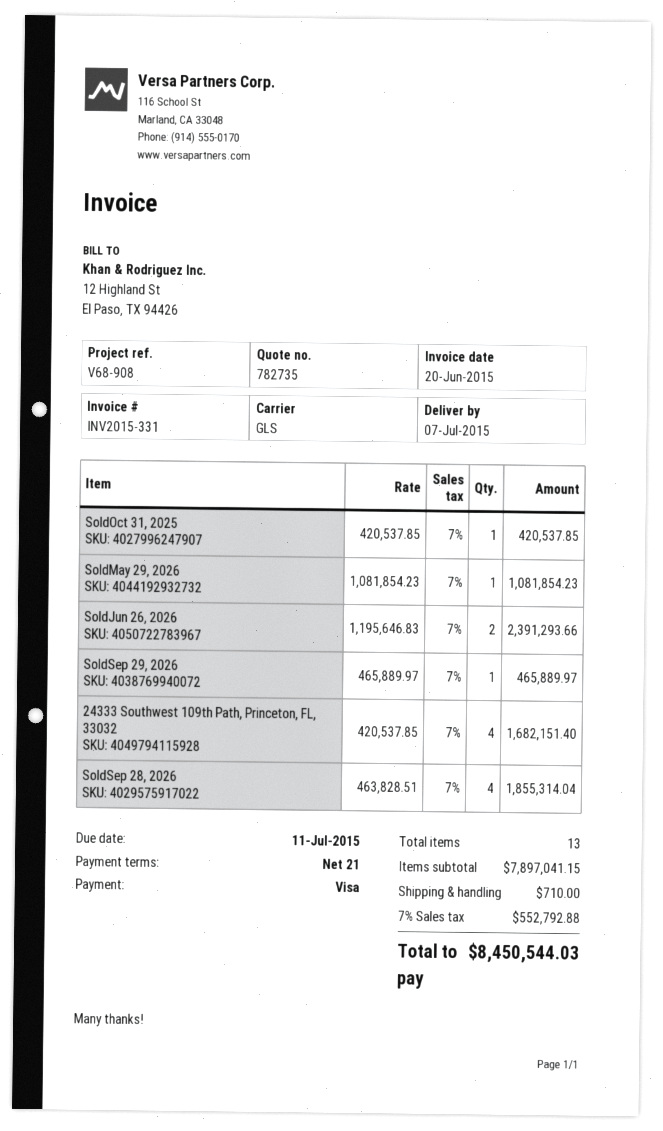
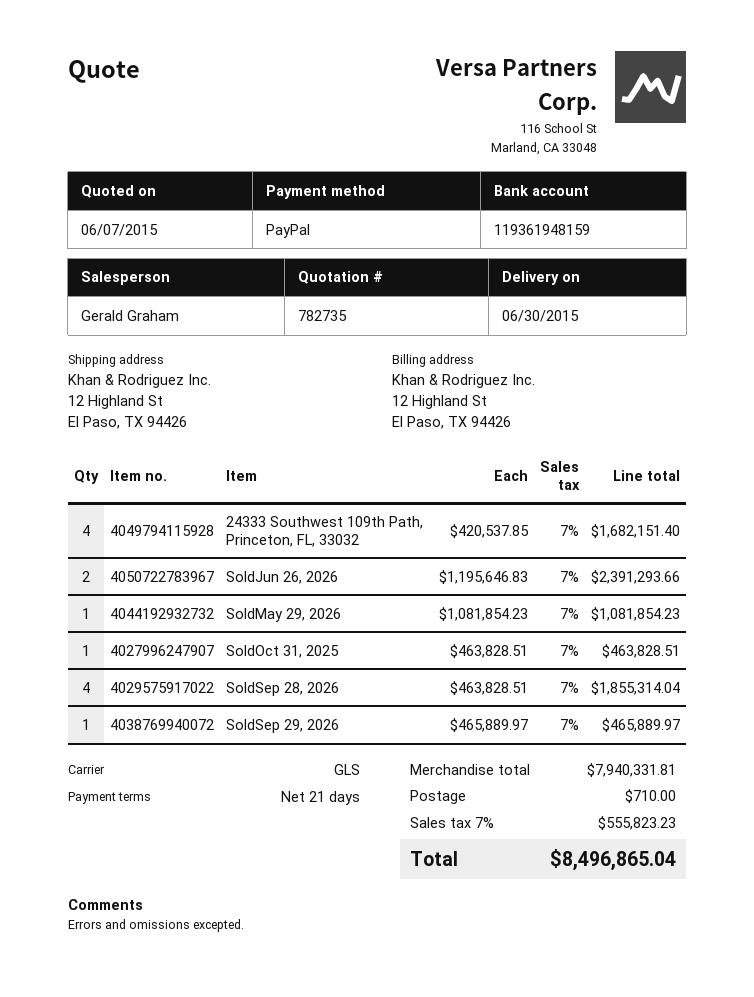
delivery date: 2015-07-07 -> 2015-06-30
payment method: Visa -> PayPal
SoldOct 31, 2025: 1 x 420537.85 = 420537.85 -> 1 x 463828.51 = 463828.51
subtotal: 7897041.15 -> 7940331.81
tax: 7% = 552792.88 -> 7% = 555823.23
total: 8450544.03 -> 8496865.04

